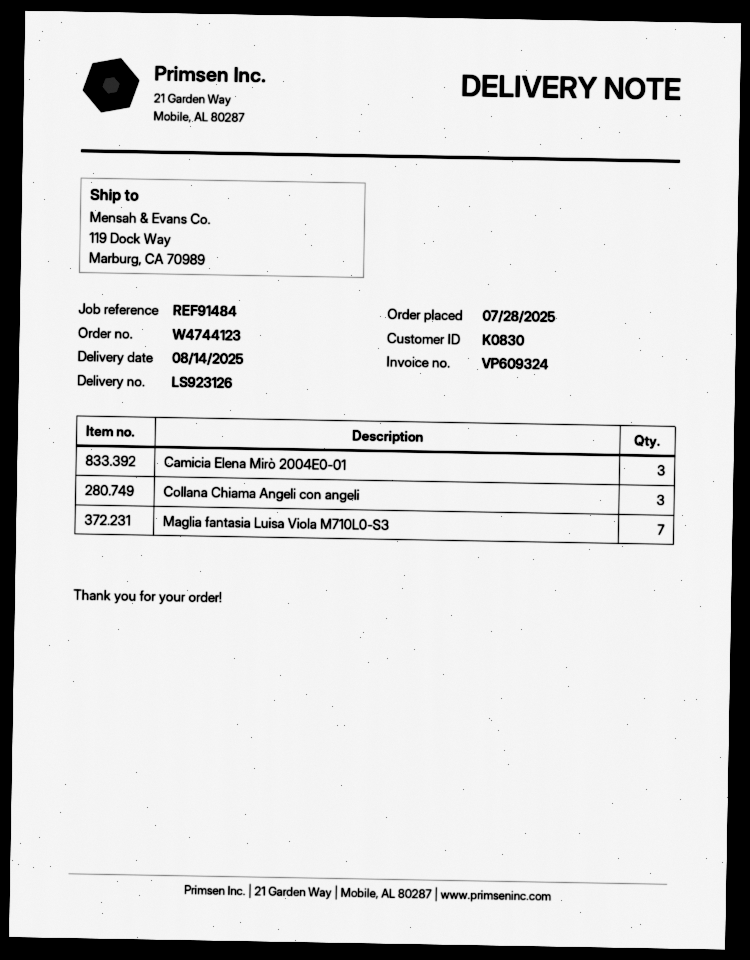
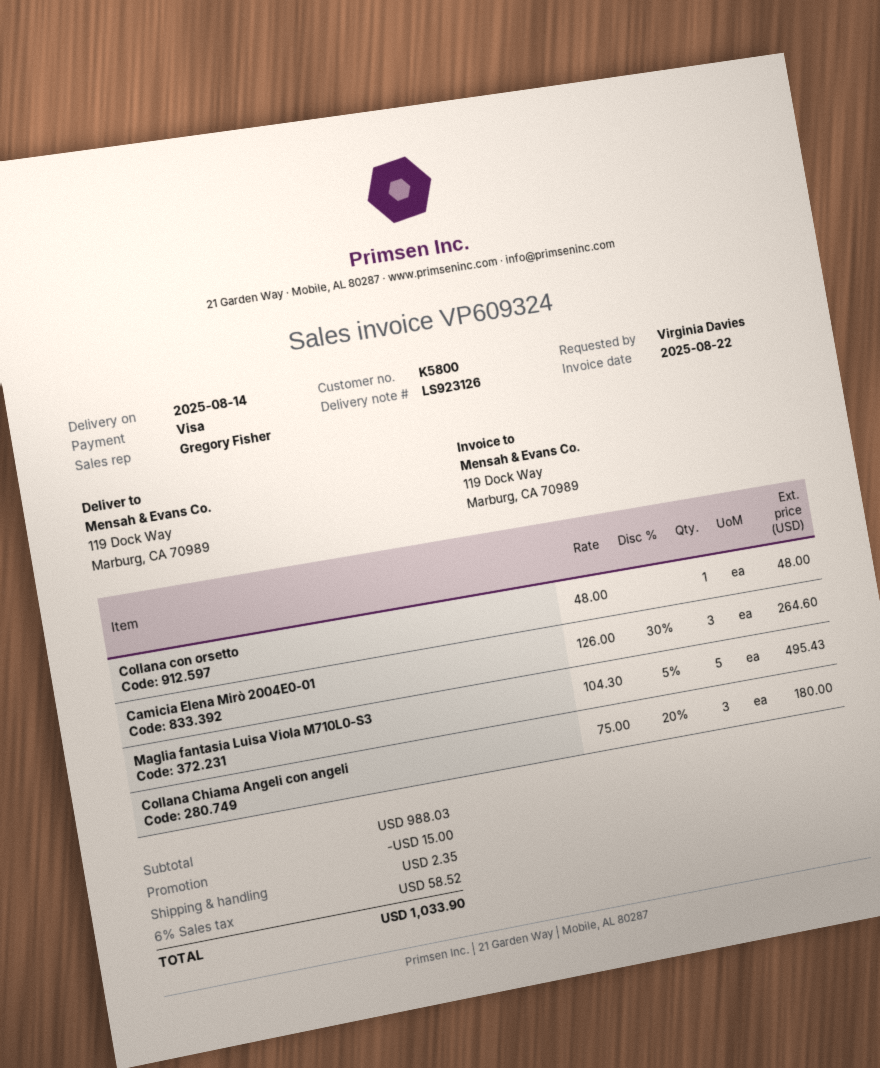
customer number: K0830 -> K5800
Maglia fantasia Luisa Viola M710L0-S3: 7 -> 5
Collana con orsetto: none -> 1

